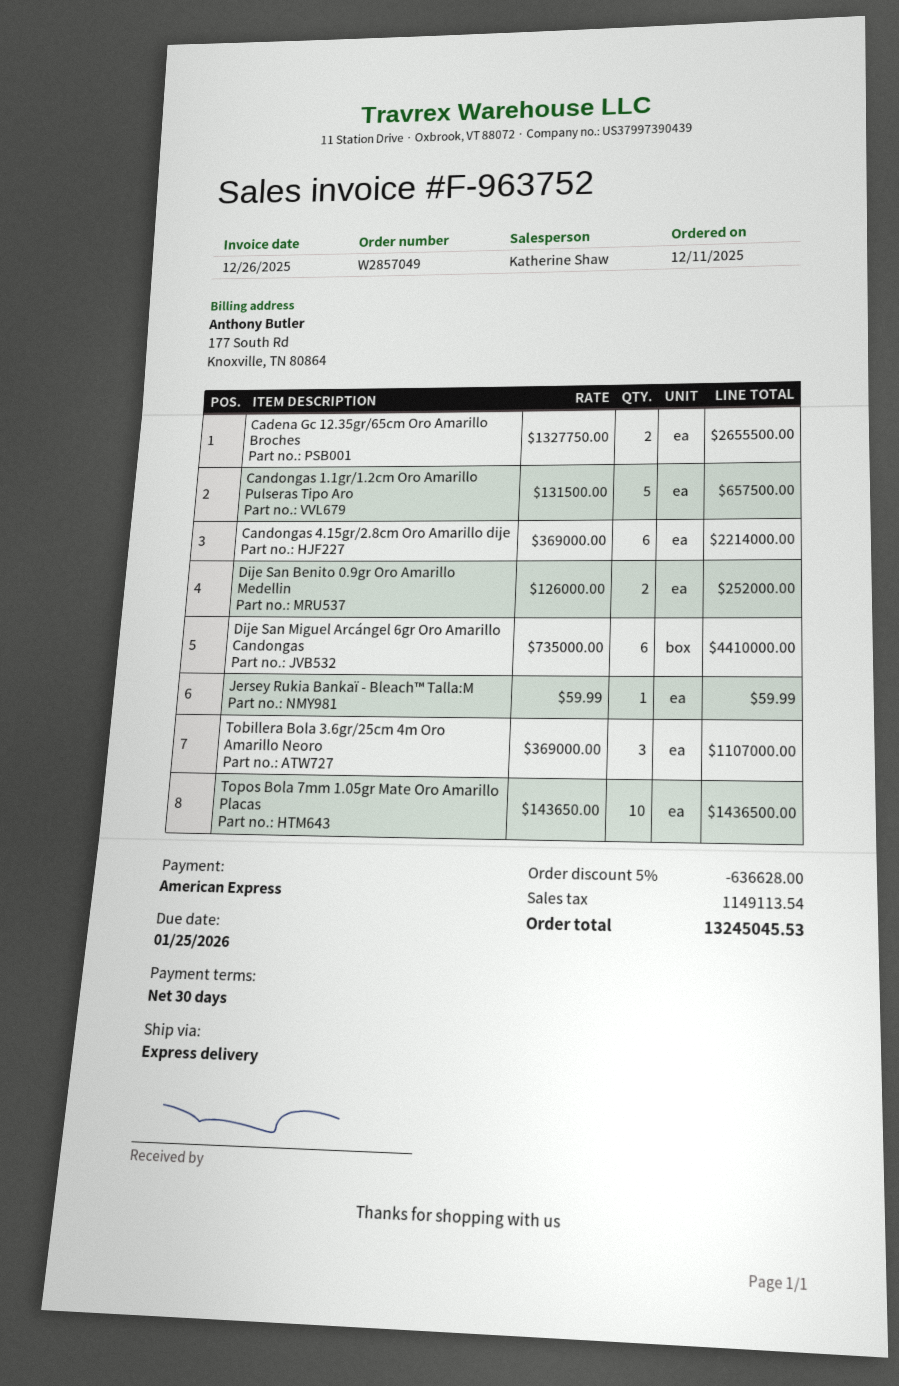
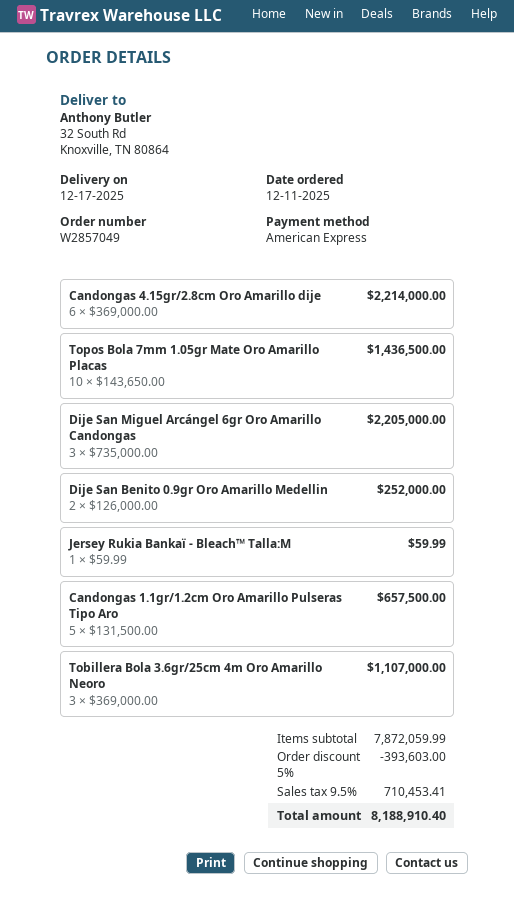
Cadena Gc 12.35gr/65cm Oro Amarillo Broches: 2 x 1327750.00 = 2655500.00 -> none
Dije San Miguel Arcángel 6gr Oro Amarillo Candongas: 6 x 735000.00 = 4410000.00 -> 3 x 735000.00 = 2205000.00
discount: 5% = 636628.00 -> 5% = 393603.00
tax: 1149113.54 -> 710453.41
total: 13245045.53 -> 8188910.40

